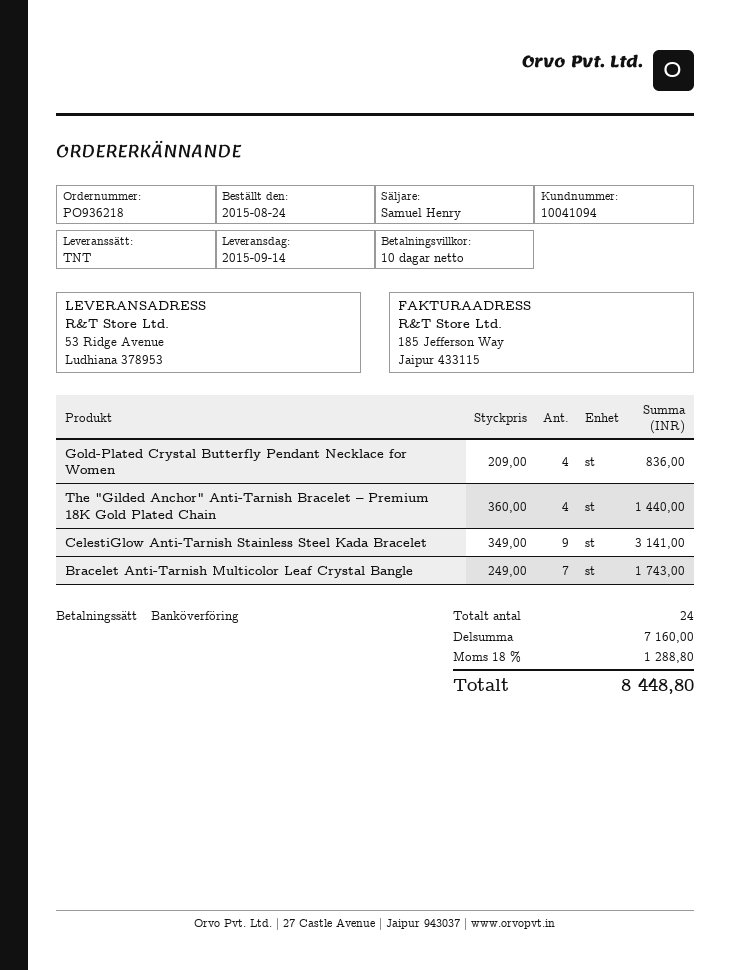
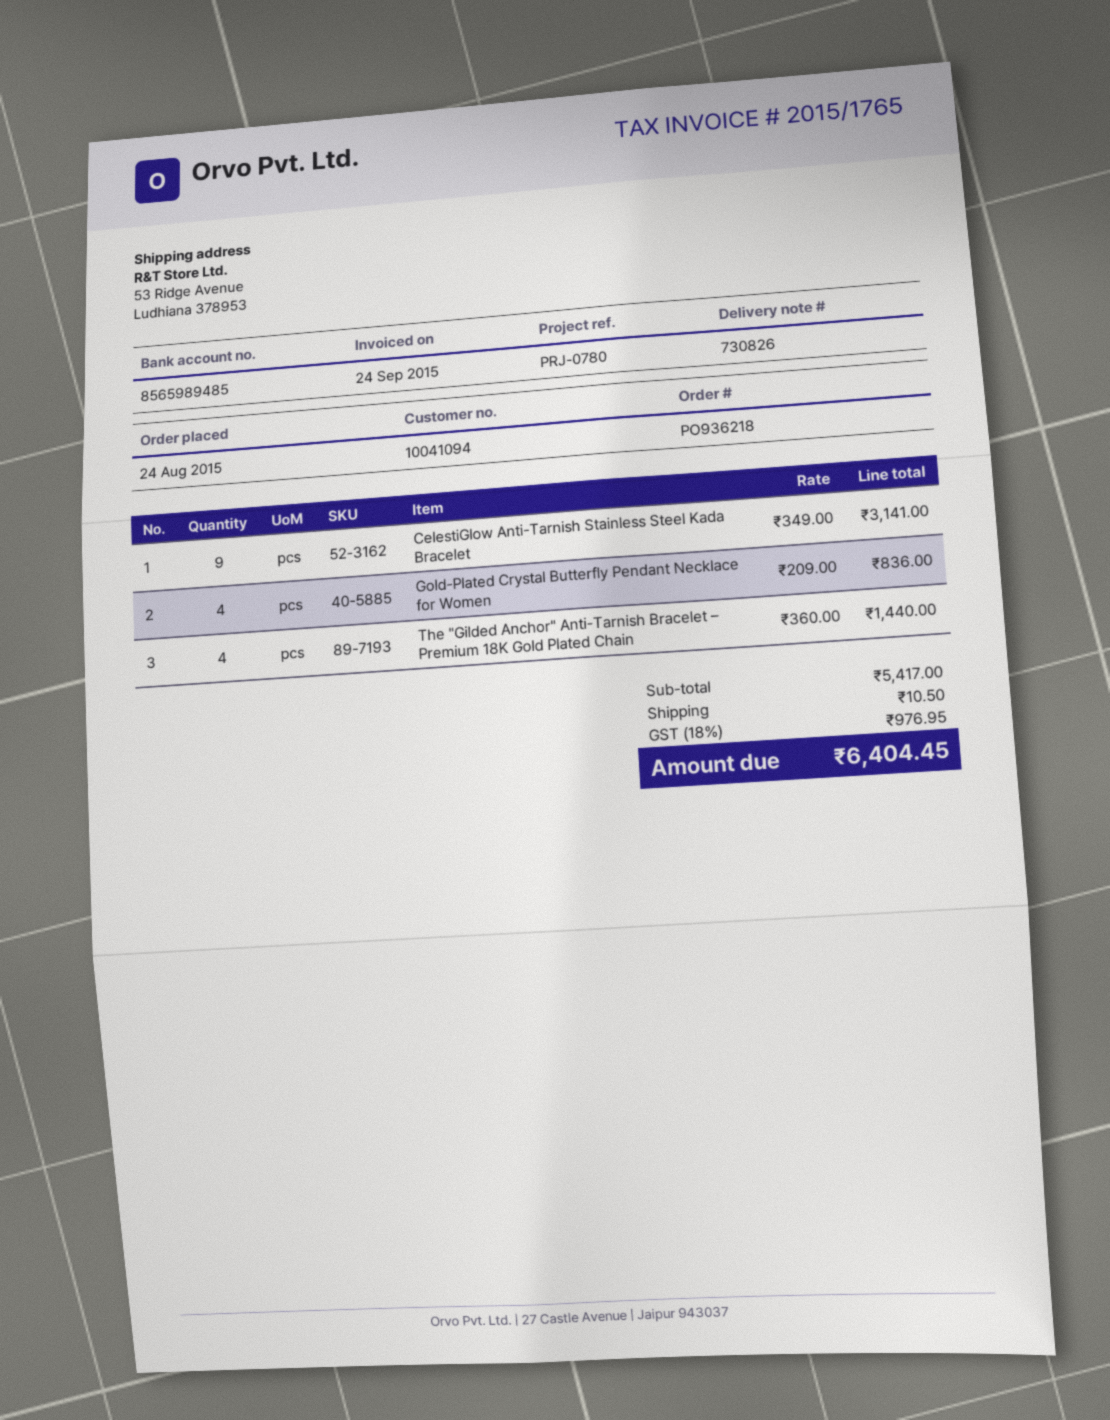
Bracelet Anti-Tarnish Multicolor Leaf Crystal Bangle: 7 x 249.00 = 1743.00 -> none
subtotal: 7160.00 -> 5417.00
shipping: none -> 10.50
tax: 18% = 1288.80 -> 18% = 976.95
total: 8448.80 -> 6404.45

